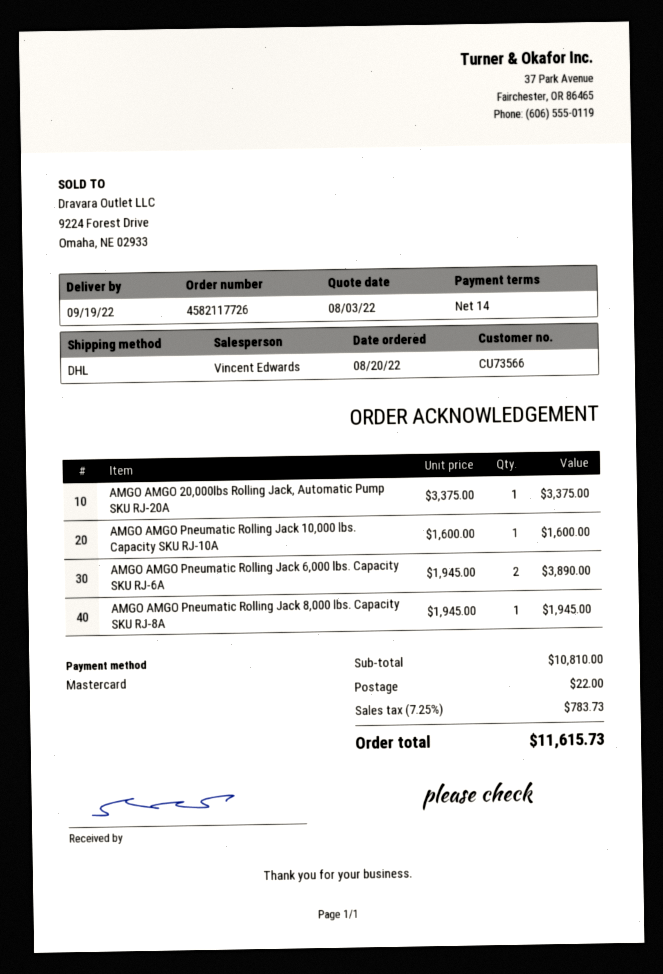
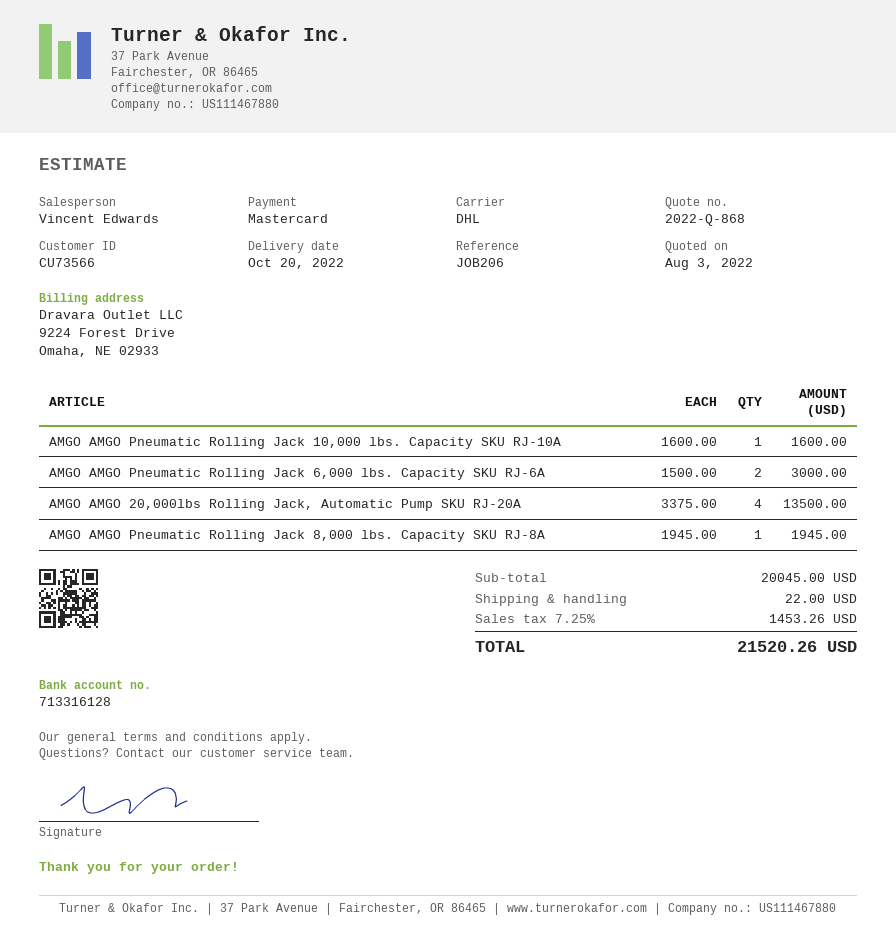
delivery date: 2022-09-19 -> 2022-10-20
AMGO AMGO 20,000lbs Rolling Jack, Automatic Pump SKU RJ-20A: 1 x 3375.00 = 3375.00 -> 4 x 3375.00 = 13500.00
AMGO AMGO Pneumatic Rolling Jack 6,000 lbs. Capacity SKU RJ-6A: 2 x 1945.00 = 3890.00 -> 2 x 1500.00 = 3000.00
subtotal: 10810.00 -> 20045.00
tax: 7.25% = 783.73 -> 7.25% = 1453.26
total: 11615.73 -> 21520.26

